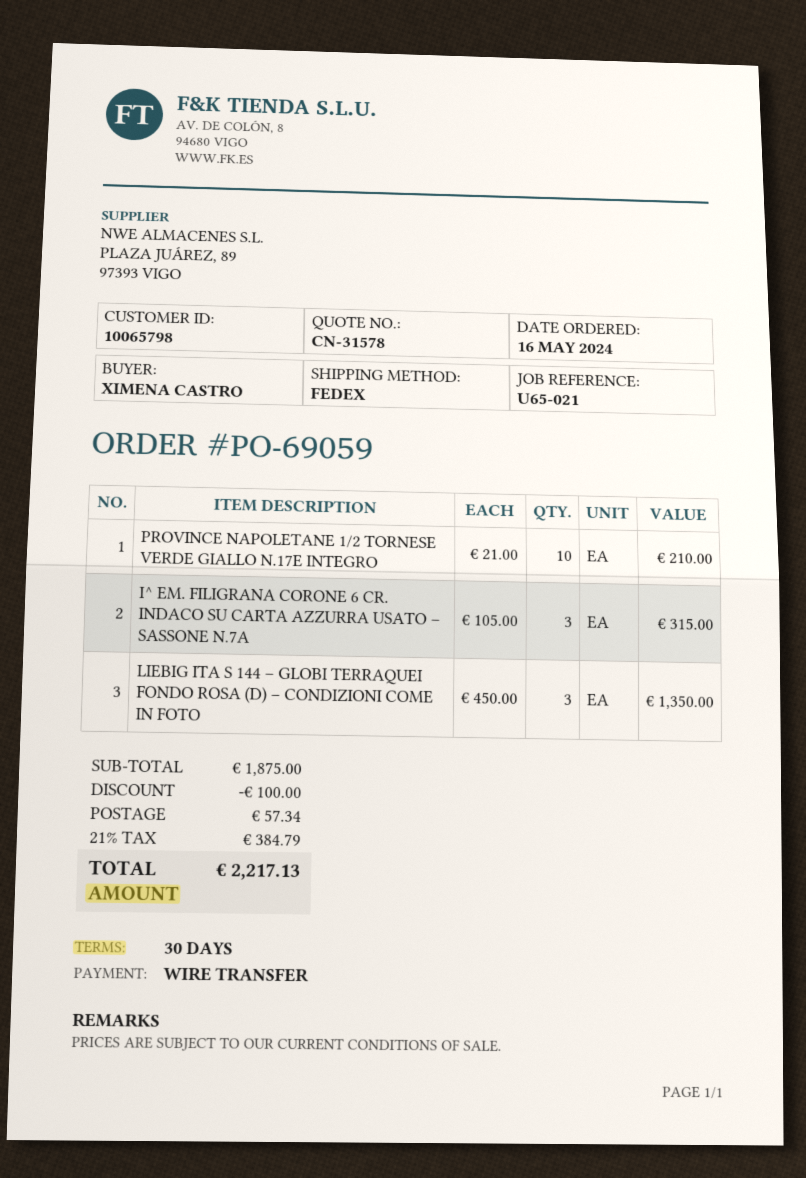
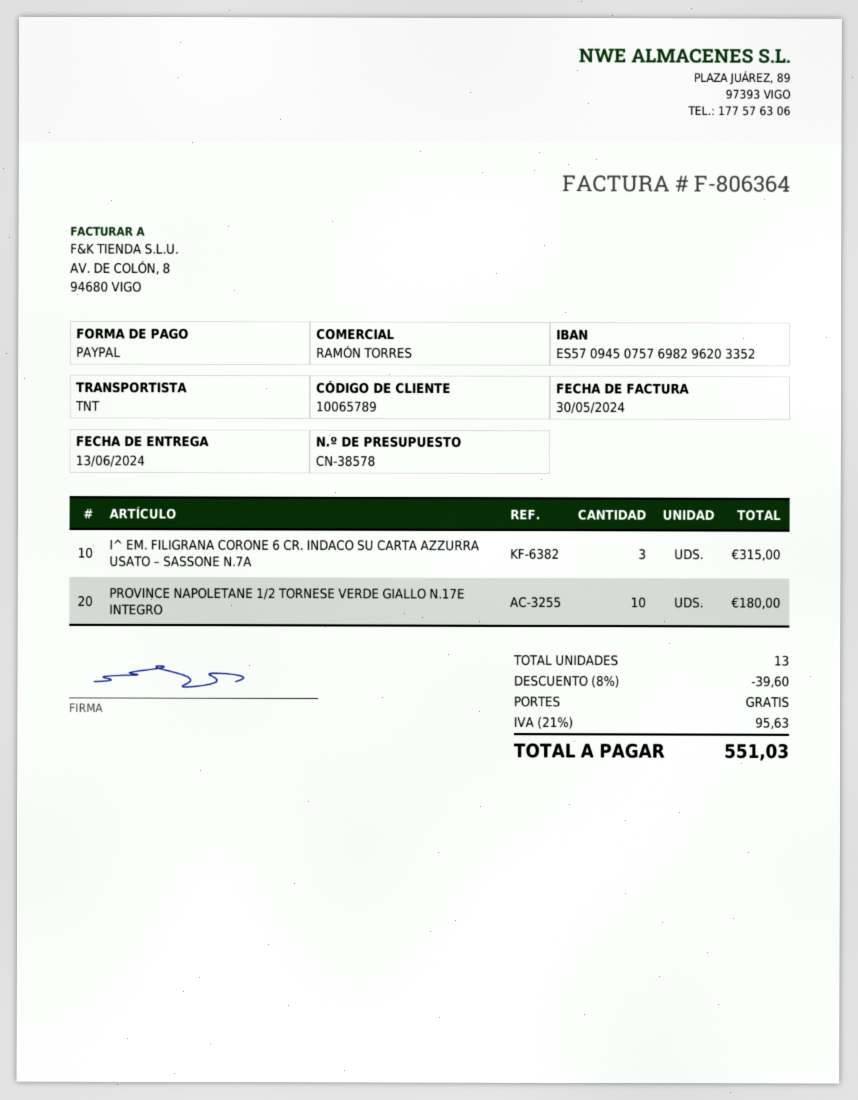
quote number: CN-31578 -> CN-38578
customer number: 10065798 -> 10065789
payment method: bank transfer -> PayPal
shipping method: FedEx -> TNT
PROVINCE NAPOLETANE 1/2 TORNESE VERDE GIALLO N.17E INTEGRO: 10 for 210.00 -> 10 for 180.00
LIEBIG ITA S 144 – GLOBI TERRAQUEI FONDO ROSA (D) – CONDIZIONI COME IN FOTO: 3 for 1350.00 -> none
discount: 100.00 -> 39.60
shipping: 57.34 -> 0.00
tax: 21% = 384.79 -> 21% = 95.63
total: 2217.13 -> 551.03

